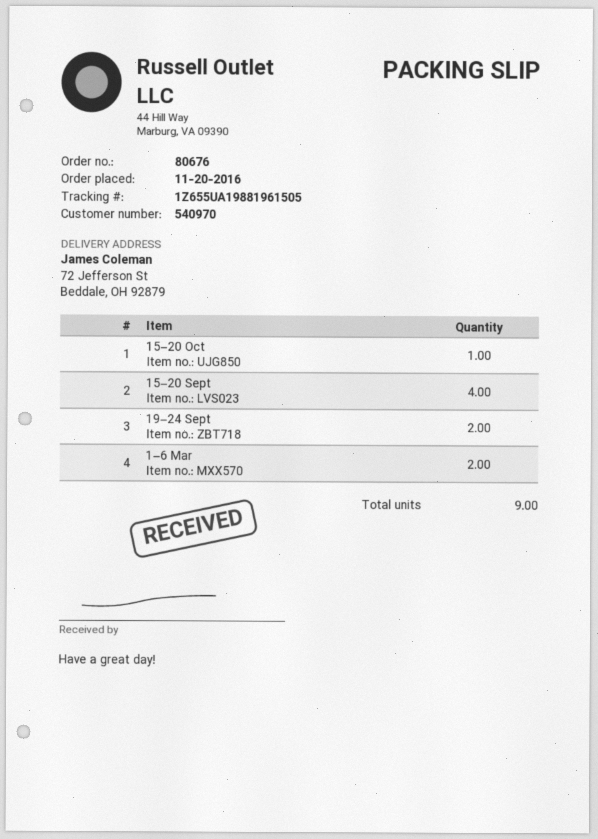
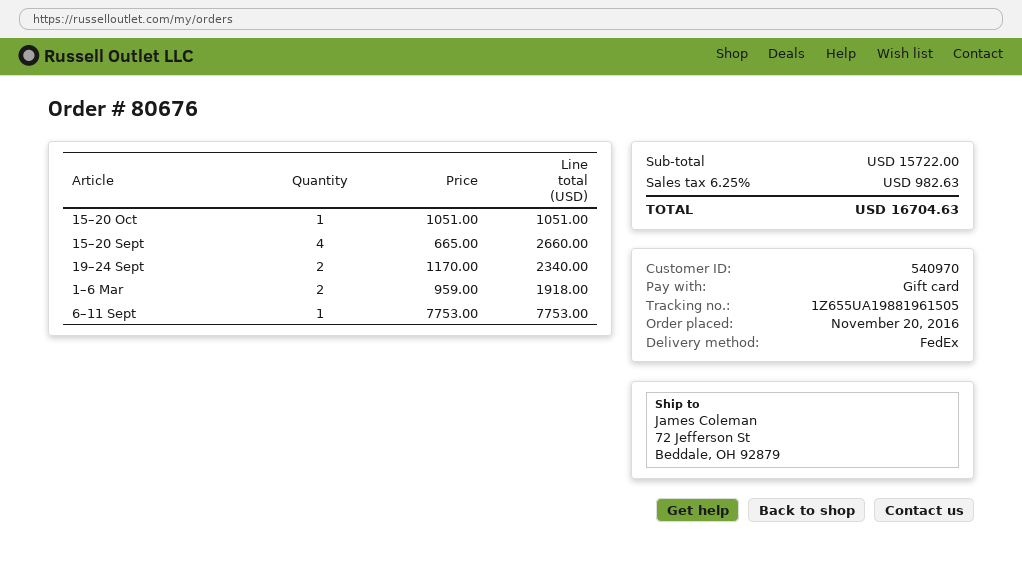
6–11 Sept: none -> 1

